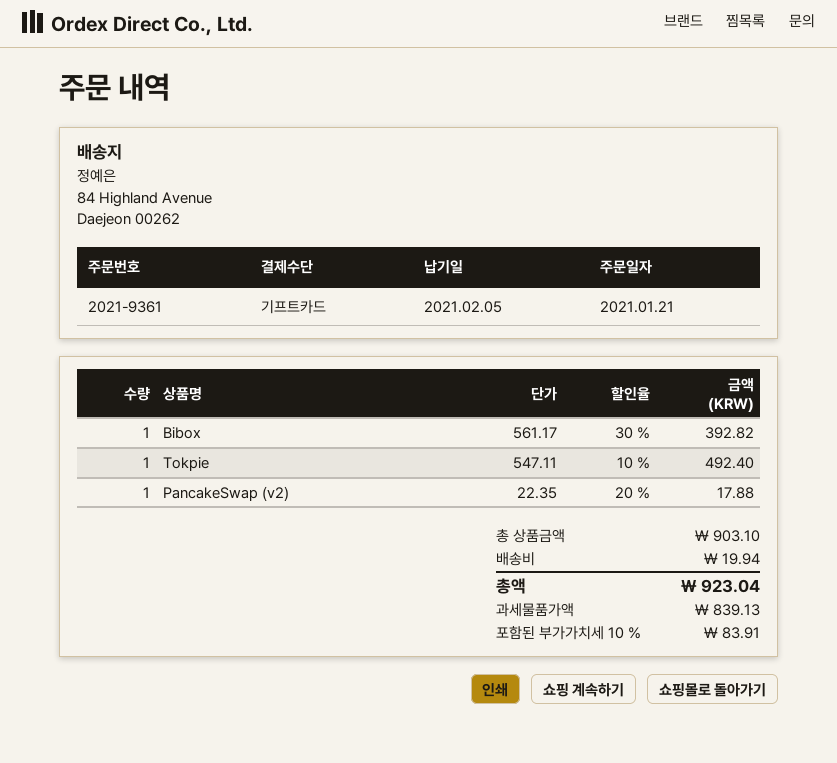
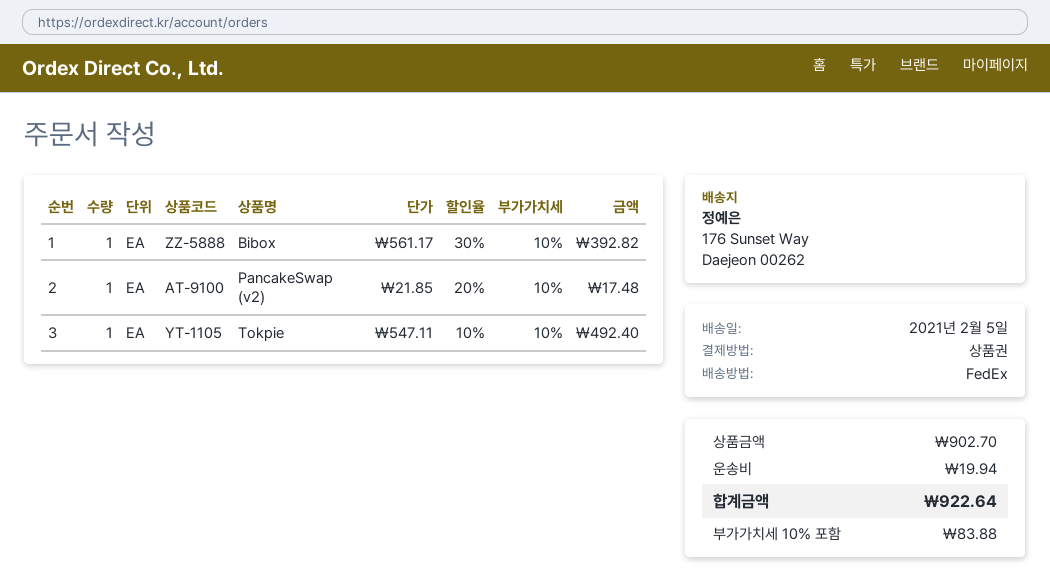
ship to: 84 Highland Avenue, Daejeon 00262 -> 176 Sunset Way, Daejeon 00262
PancakeSwap (v2): 1 x 22.35 - 20% = 17.88 -> 1 x 21.85 - 20% = 17.48
subtotal: 903.10 -> 902.70
tax: 10% = 83.91 -> 10% = 83.88
total: 923.04 -> 922.64

